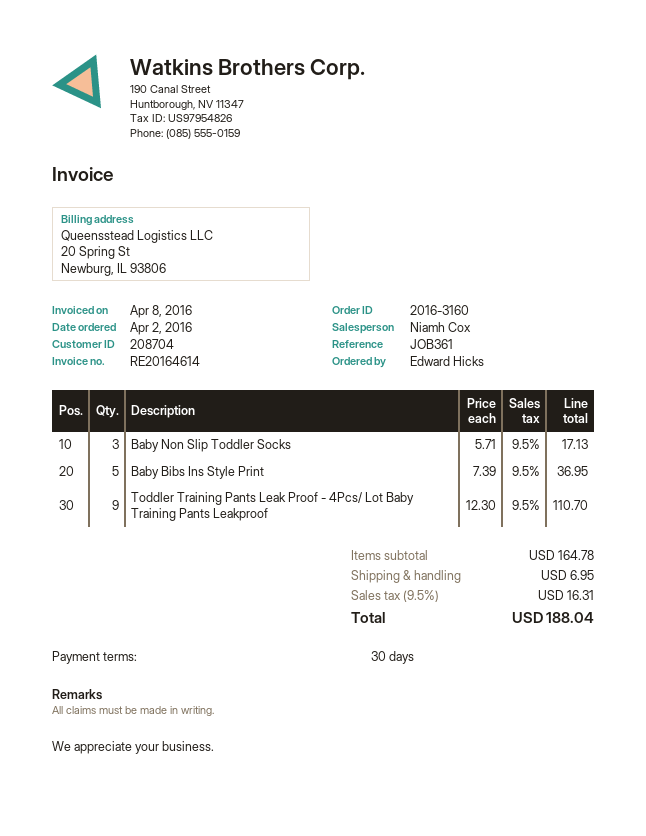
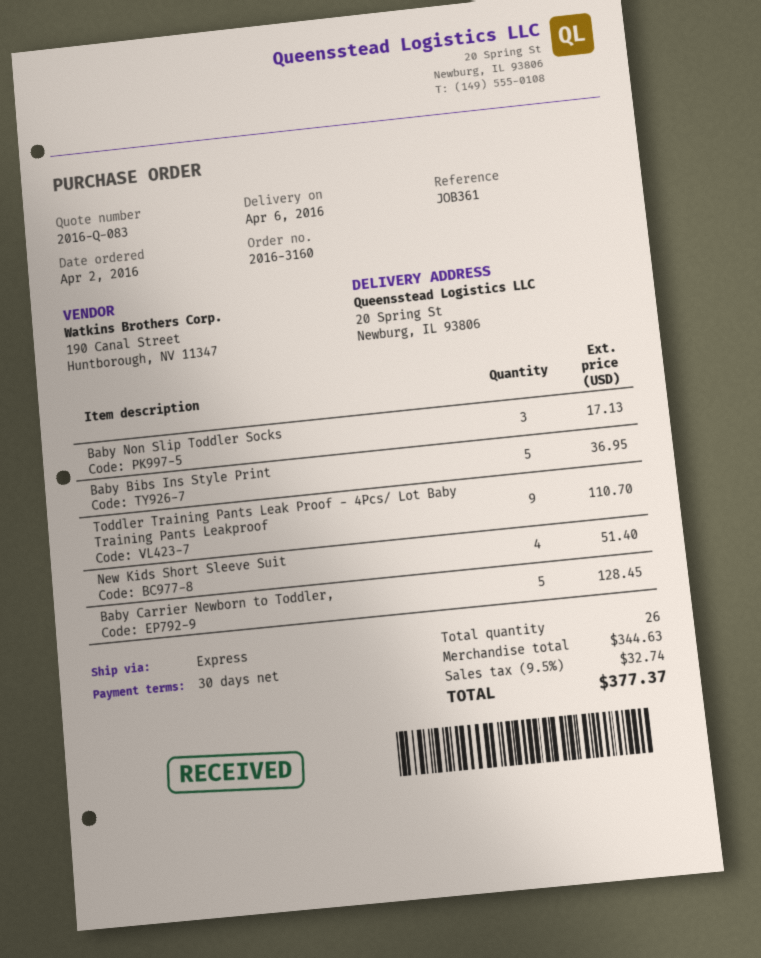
New Kids Short Sleeve Suit: none -> 4 for 51.40
Baby Carrier Newborn to Toddler,: none -> 5 for 128.45
subtotal: 164.78 -> 344.63
shipping: 6.95 -> none
tax: 9.5% = 16.31 -> 9.5% = 32.74
total: 188.04 -> 377.37

